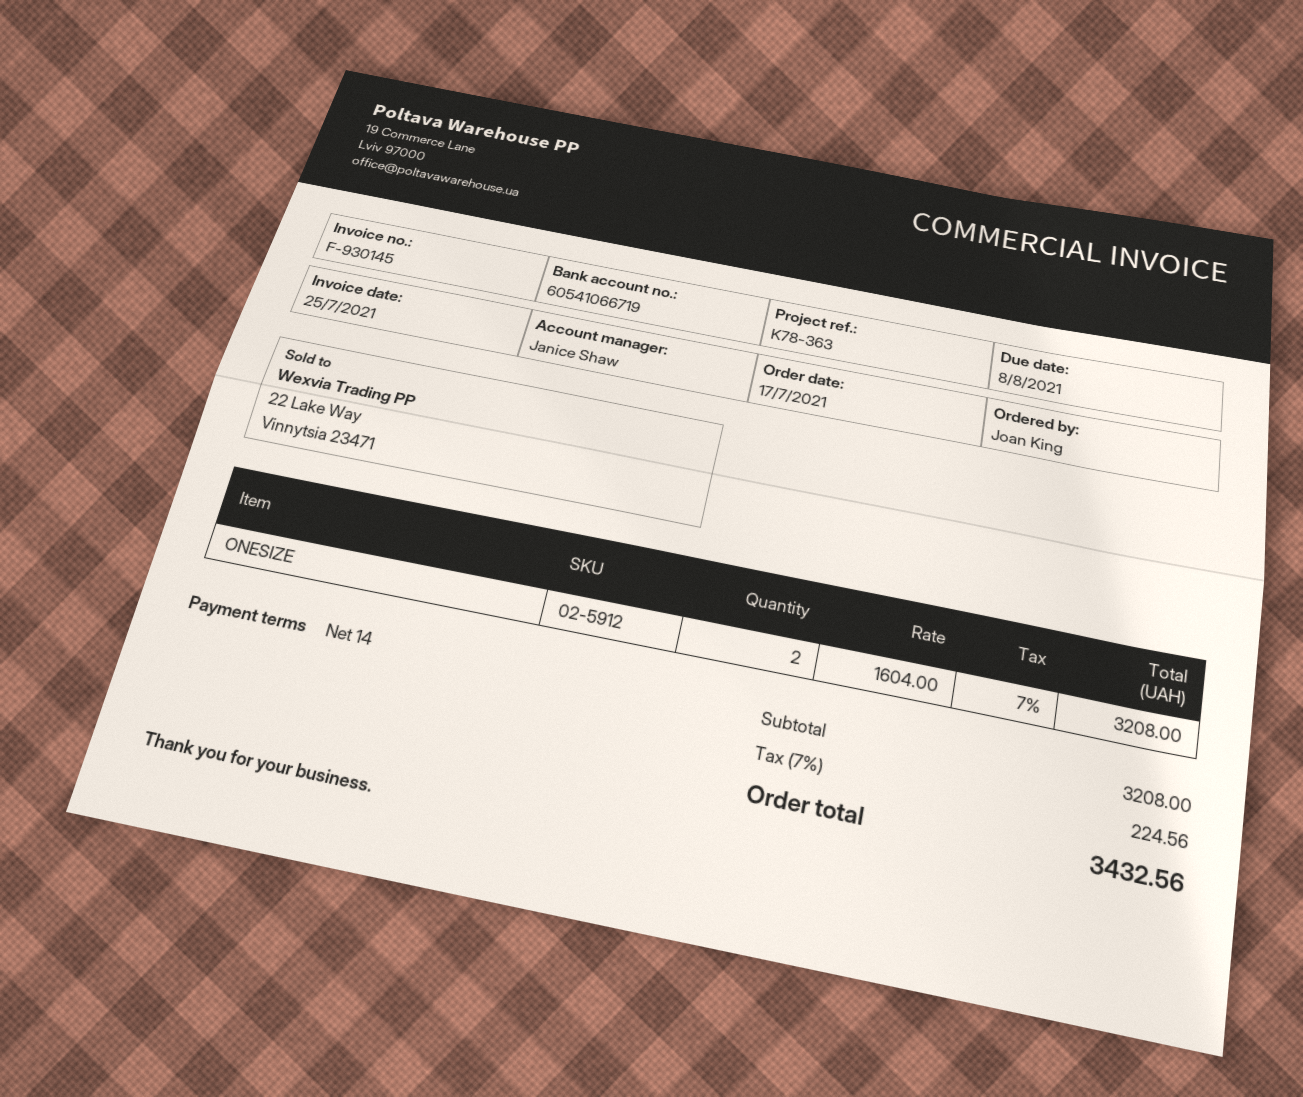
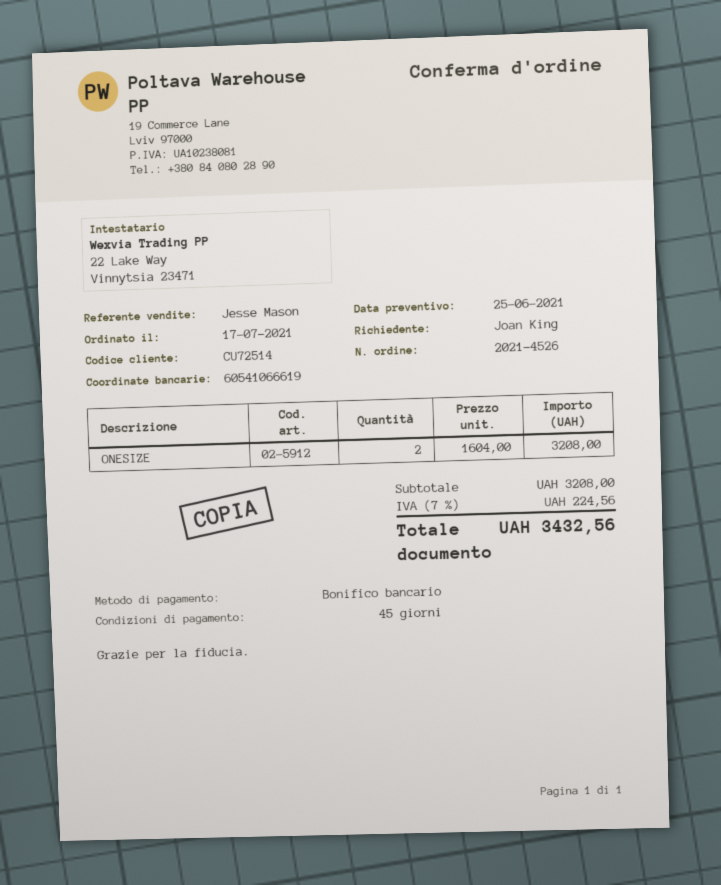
payment terms: 14 days -> 45 days
sales rep: Janice Shaw -> Jesse Mason
bank account: 60541066719 -> 60541066619

